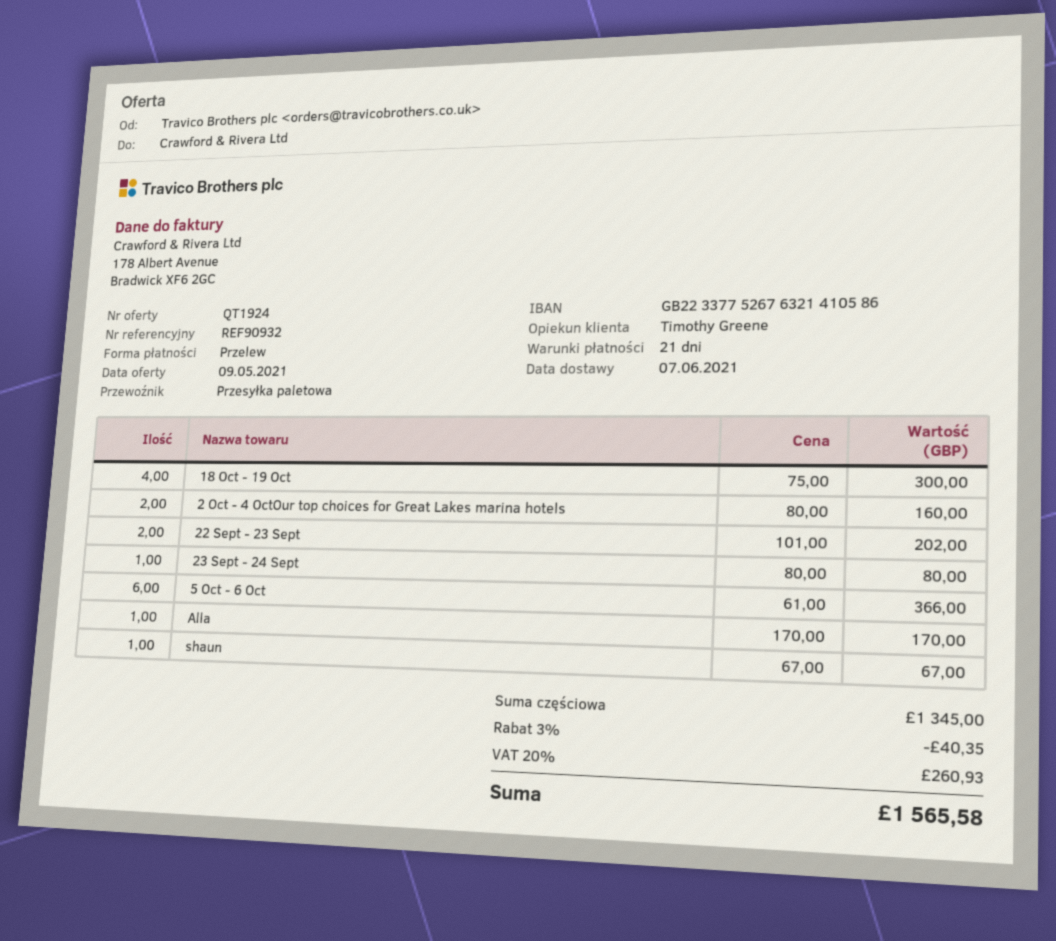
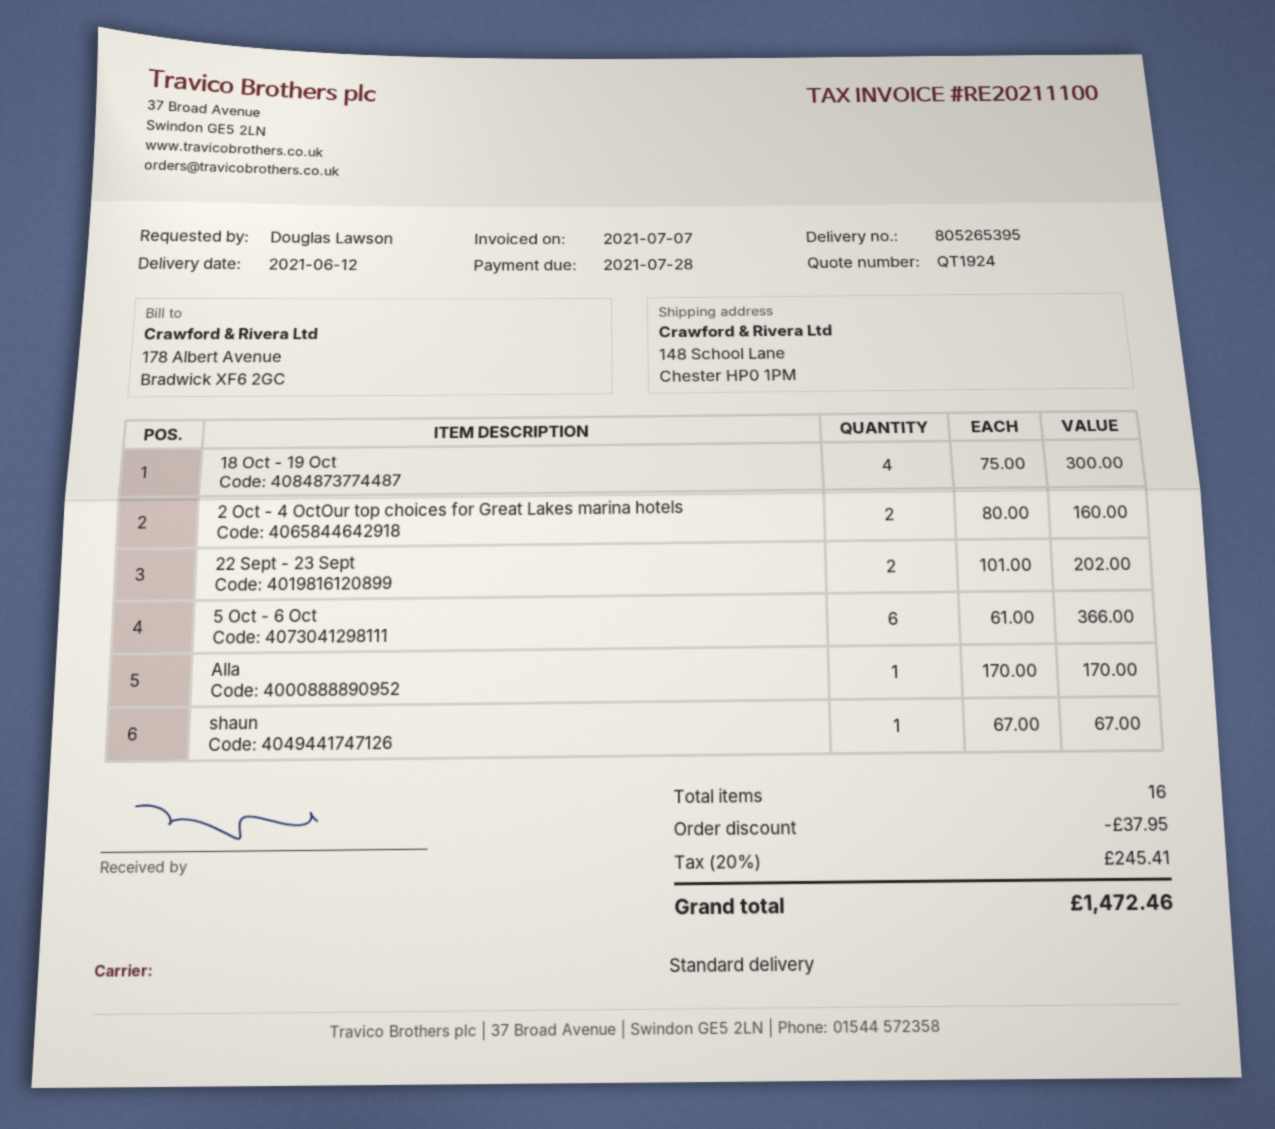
delivery date: 2021-06-07 -> 2021-06-12
shipping method: pallet freight -> standard
23 Sept - 24 Sept: 1 x 80.00 = 80.00 -> none
discount: 40.35 -> 37.95
tax: 20% = 260.93 -> 20% = 245.41
total: 1565.58 -> 1472.46

